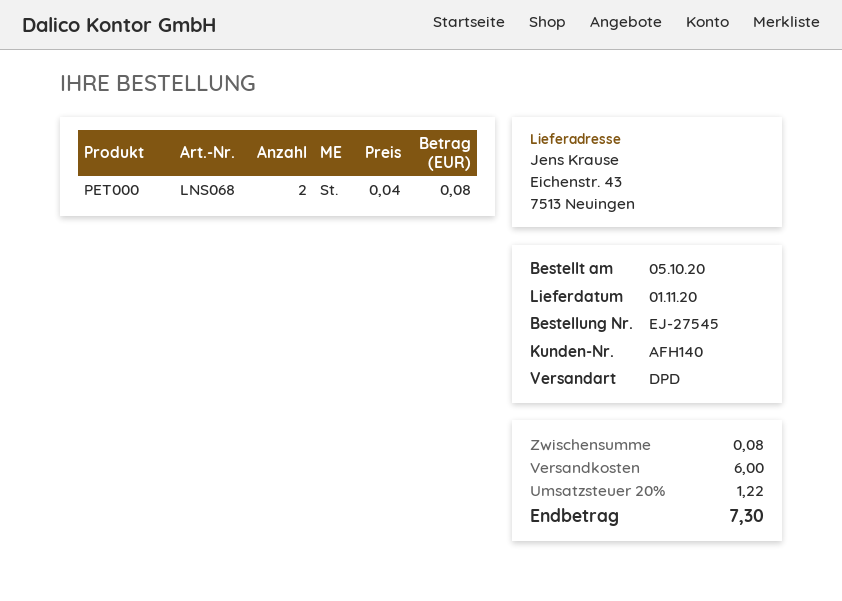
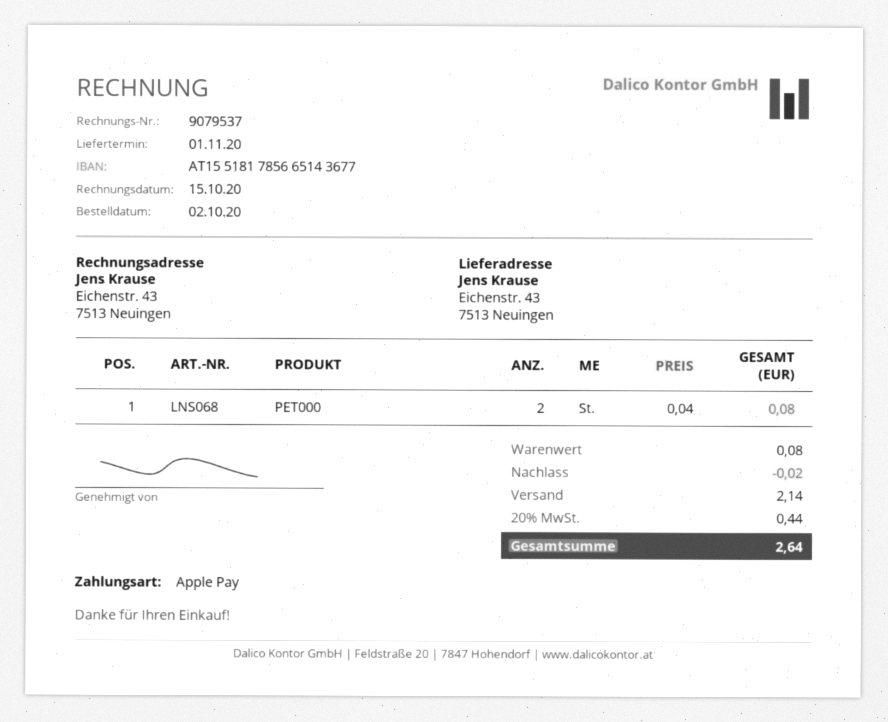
order date: 2020-10-05 -> 2020-10-02
discount: none -> 0.02
shipping: 6.00 -> 2.14
tax: 20% = 1.22 -> 20% = 0.44
total: 7.30 -> 2.64

